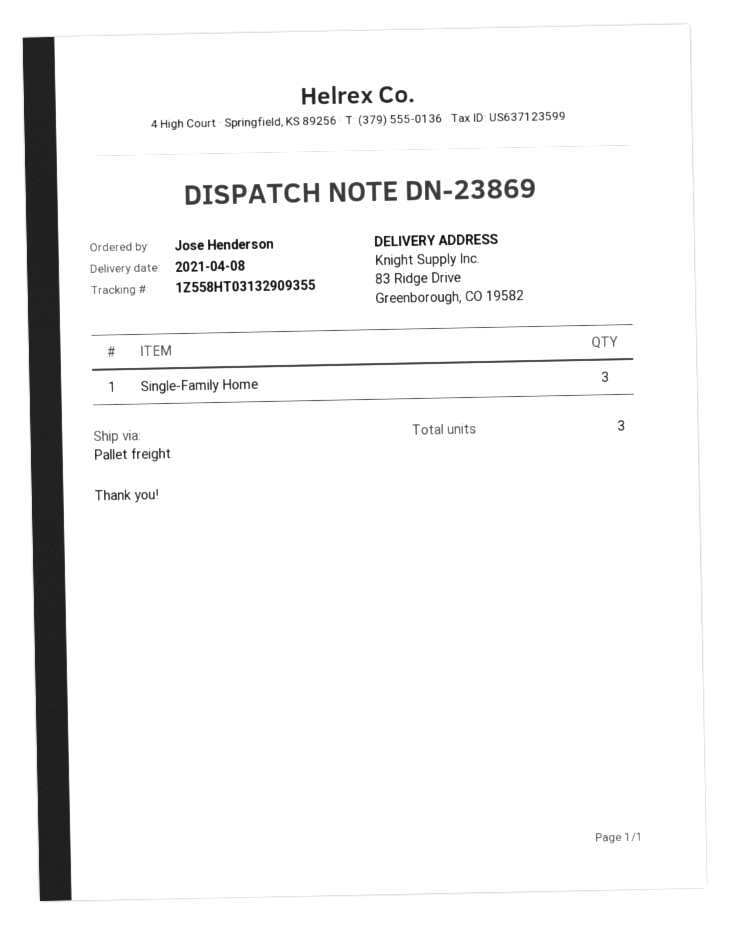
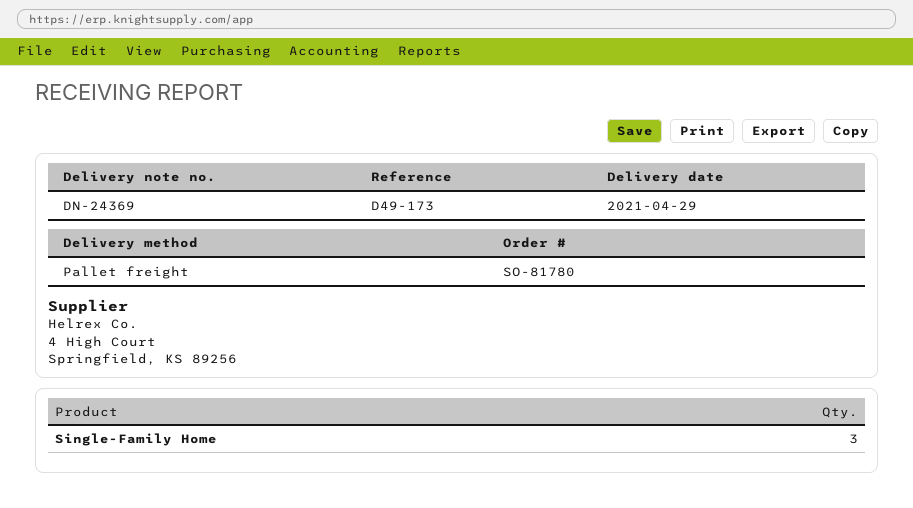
delivery note number: DN-23869 -> DN-24369
delivery date: 2021-04-08 -> 2021-04-29

